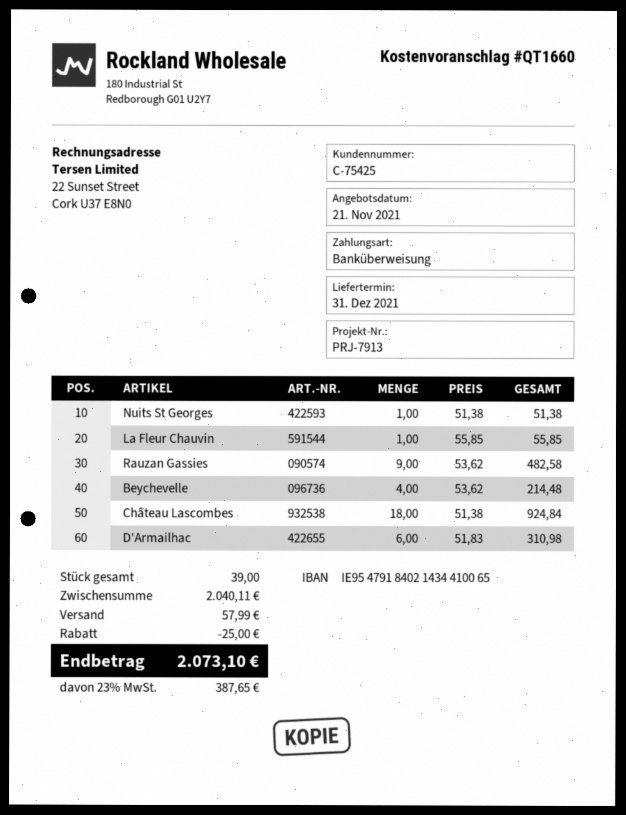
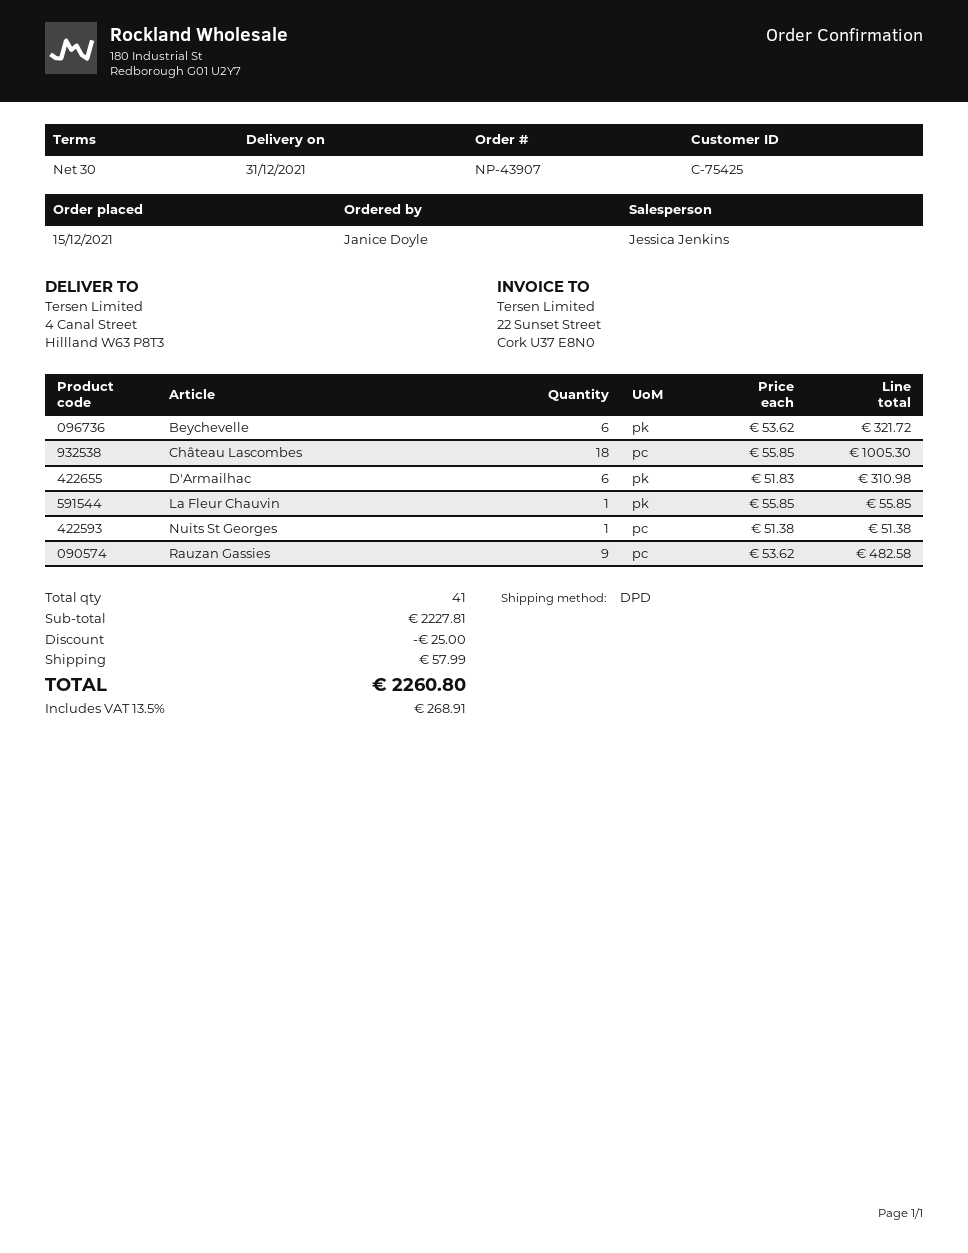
Beychevelle: 4 x 53.62 = 214.48 -> 6 x 53.62 = 321.72
Château Lascombes: 18 x 51.38 = 924.84 -> 18 x 55.85 = 1005.30
total quantity: 39 -> 41
subtotal: 2040.11 -> 2227.81
tax: 23% = 387.65 -> 13.5% = 268.91
total: 2073.10 -> 2260.80

